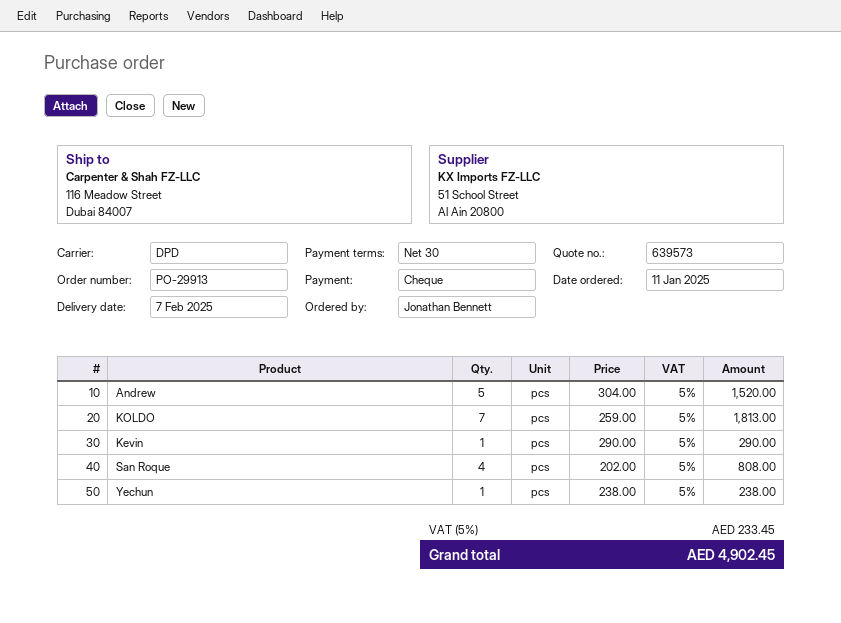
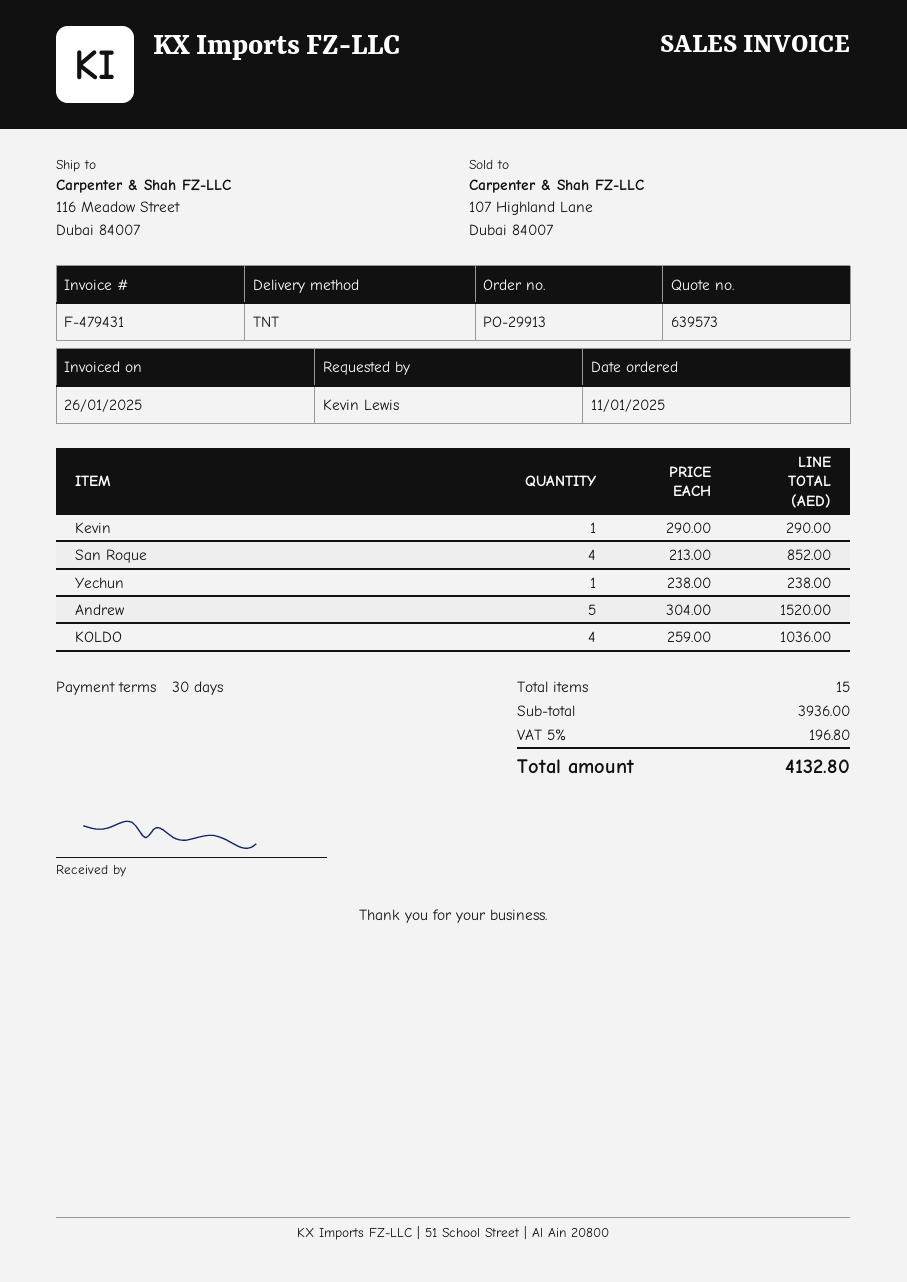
ordered by: Jonathan Bennett -> Kevin Lewis
shipping method: DPD -> TNT
KOLDO: 7 x 259.00 = 1813.00 -> 4 x 259.00 = 1036.00
San Roque: 4 x 202.00 = 808.00 -> 4 x 213.00 = 852.00
tax: 5% = 233.45 -> 5% = 196.80
total: 4902.45 -> 4132.80

